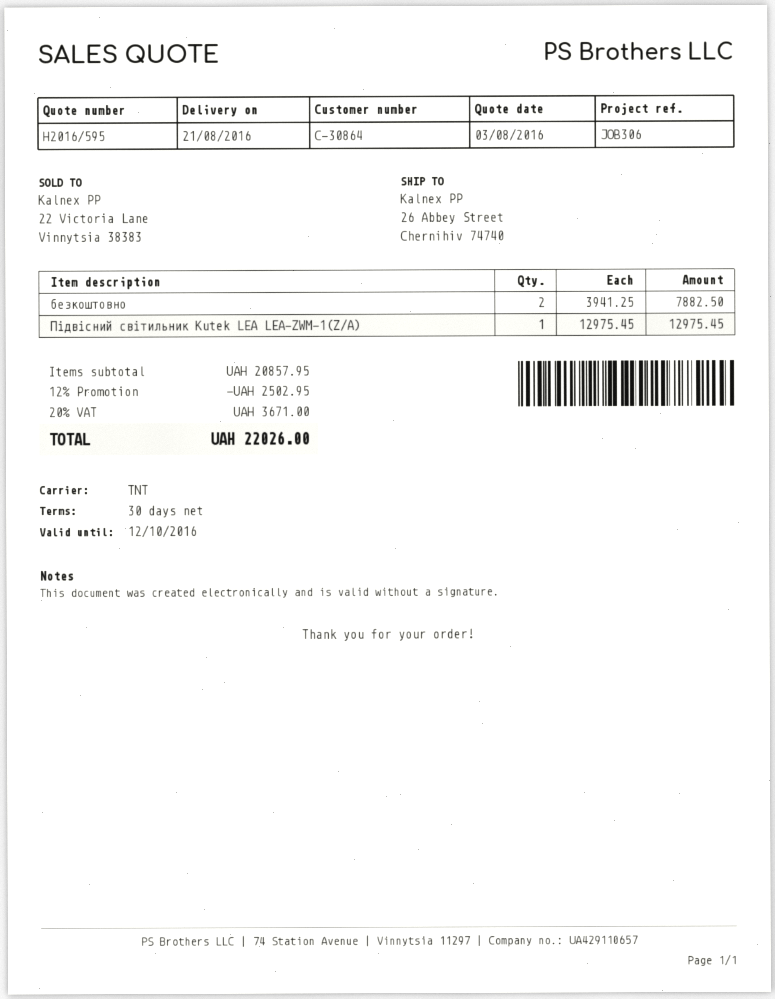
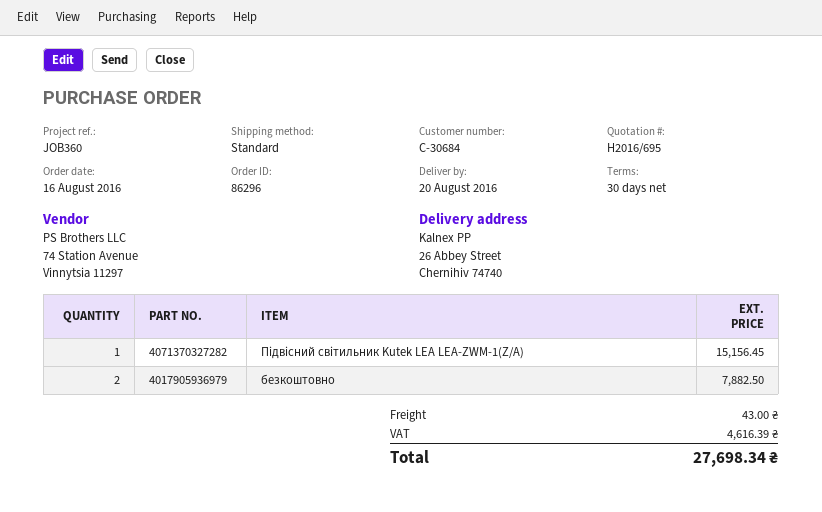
quote number: H2016/595 -> H2016/695
delivery date: 2016-08-21 -> 2016-08-20
customer number: C-30864 -> C-30684
reference: JOB306 -> JOB360
shipping method: TNT -> standard
Підвісний світильник Kutek LEA LEA-ZWM-1(Z/A): 1 for 12975.45 -> 1 for 15156.45
discount: 12% = 2502.95 -> none
shipping: none -> 43.00
tax: 3671.00 -> 4616.39
total: 22026.00 -> 27698.34

